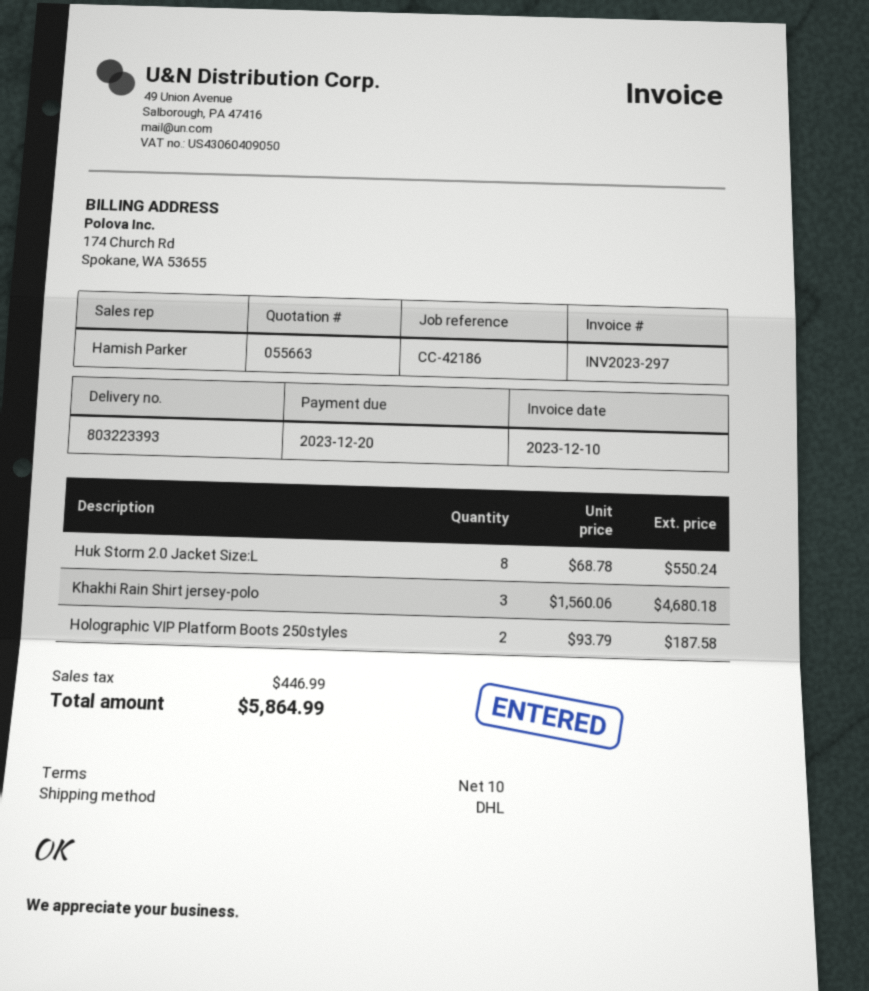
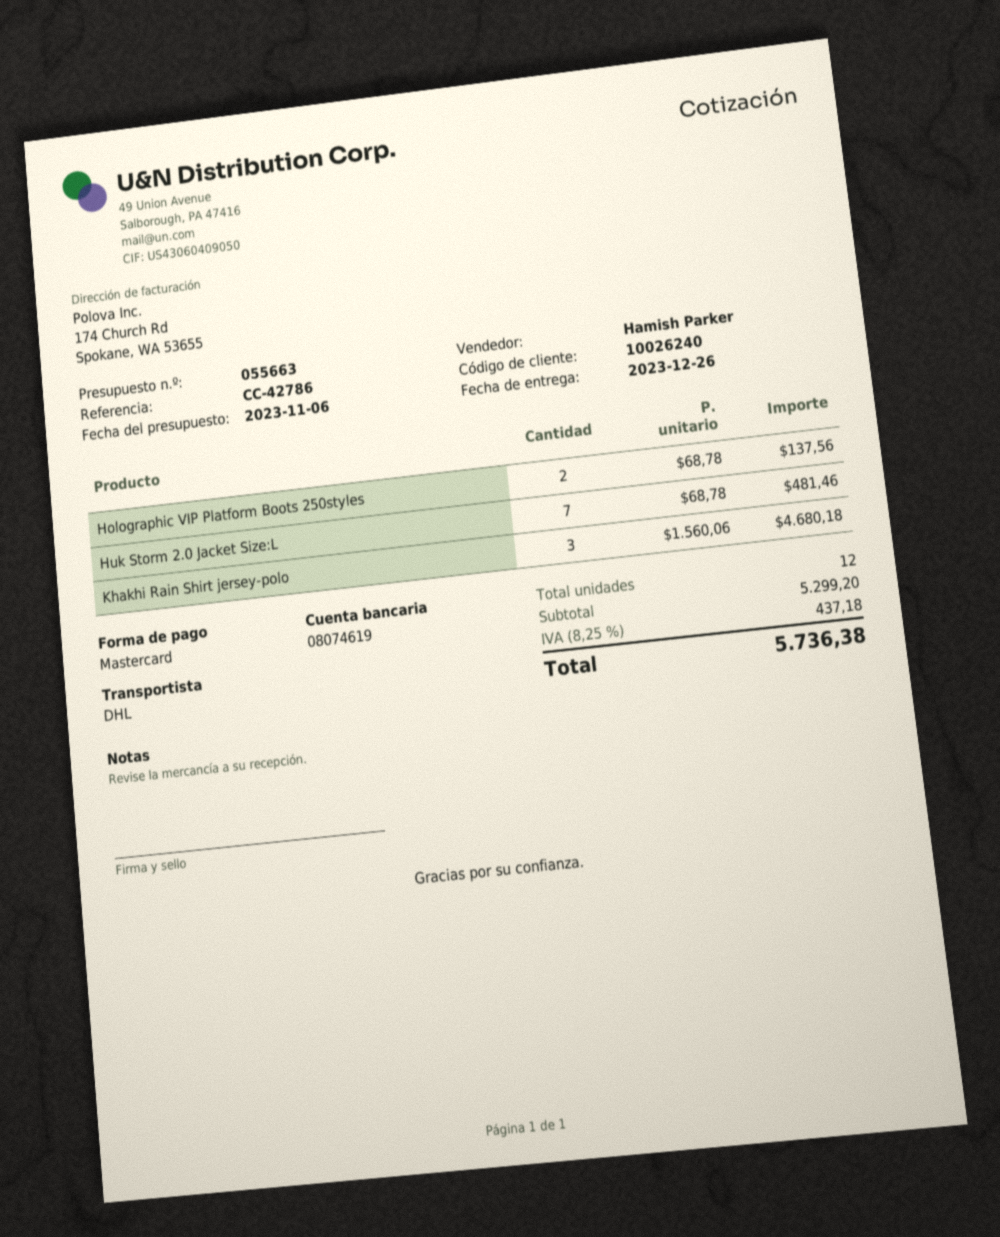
reference: CC-42186 -> CC-42786
Huk Storm 2.0 Jacket Size:L: 8 x 68.78 = 550.24 -> 7 x 68.78 = 481.46
Holographic VIP Platform Boots 250styles: 2 x 93.79 = 187.58 -> 2 x 68.78 = 137.56
tax: 446.99 -> 437.18
total: 5864.99 -> 5736.38

